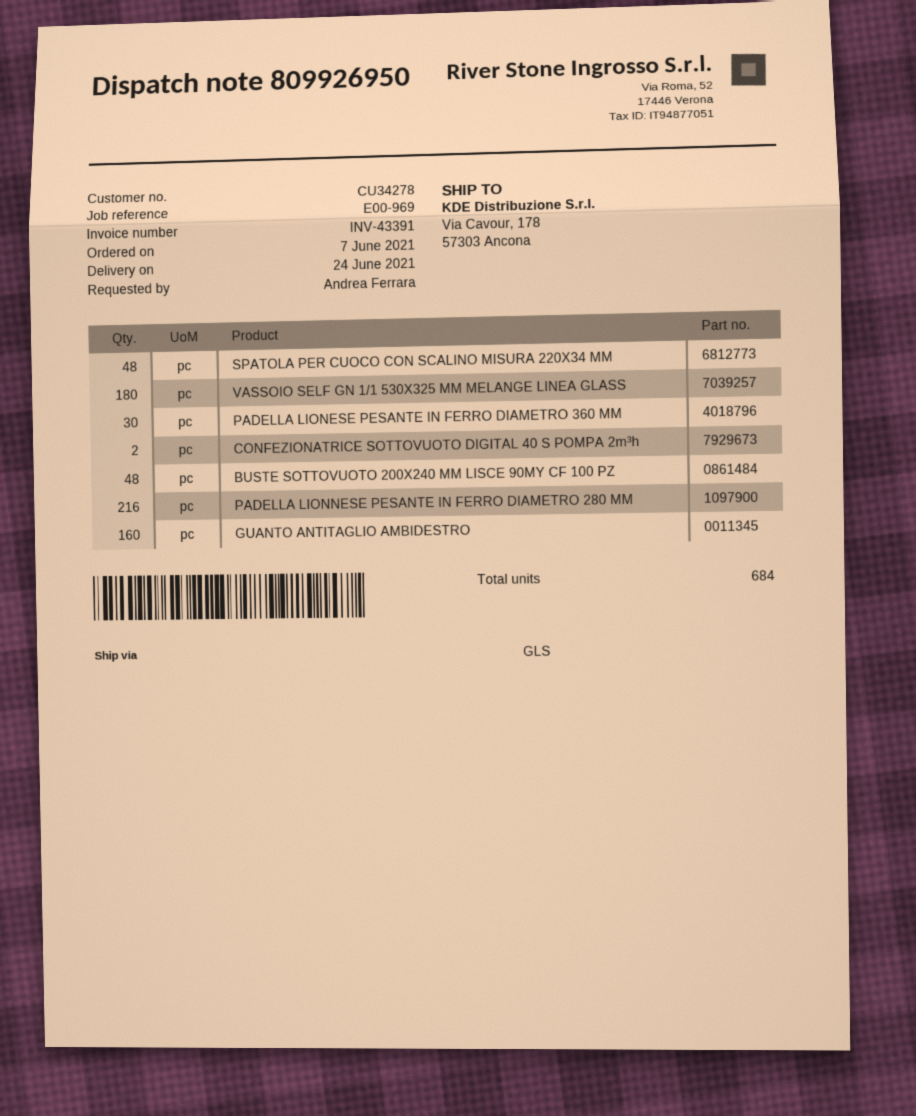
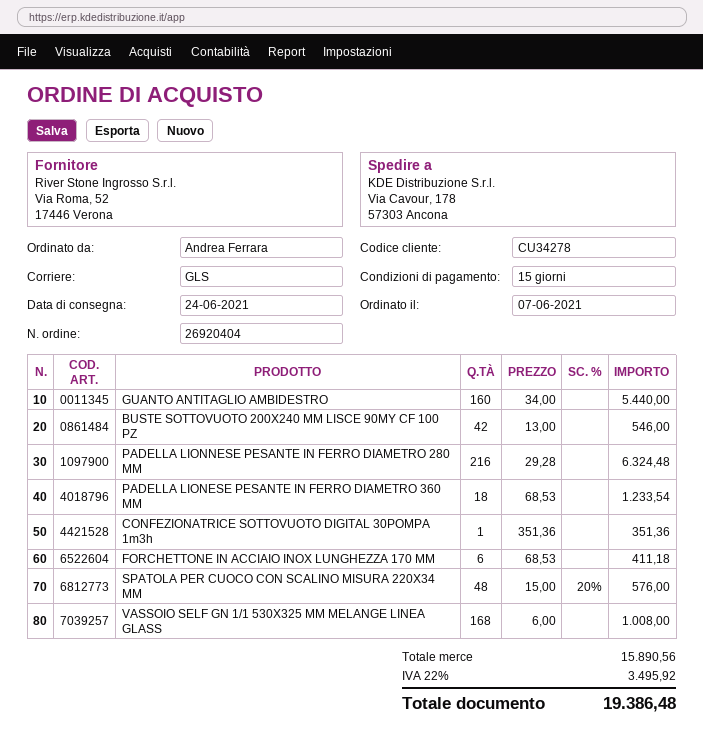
VASSOIO SELF GN 1/1 530X325 MM MELANGE LINEA GLASS: 180 -> 168
PADELLA LIONESE PESANTE IN FERRO DIAMETRO 360 MM: 30 -> 18
CONFEZIONATRICE SOTTOVUOTO DIGITAL 40 S POMPA 2m³h: 2 -> none
BUSTE SOTTOVUOTO 200X240 MM LISCE 90MY CF 100 PZ: 48 -> 42
CONFEZIONATRICE SOTTOVUOTO DIGITAL 30POMPA 1m3h: none -> 1
FORCHETTONE IN ACCIAIO INOX LUNGHEZZA 170 MM: none -> 6

